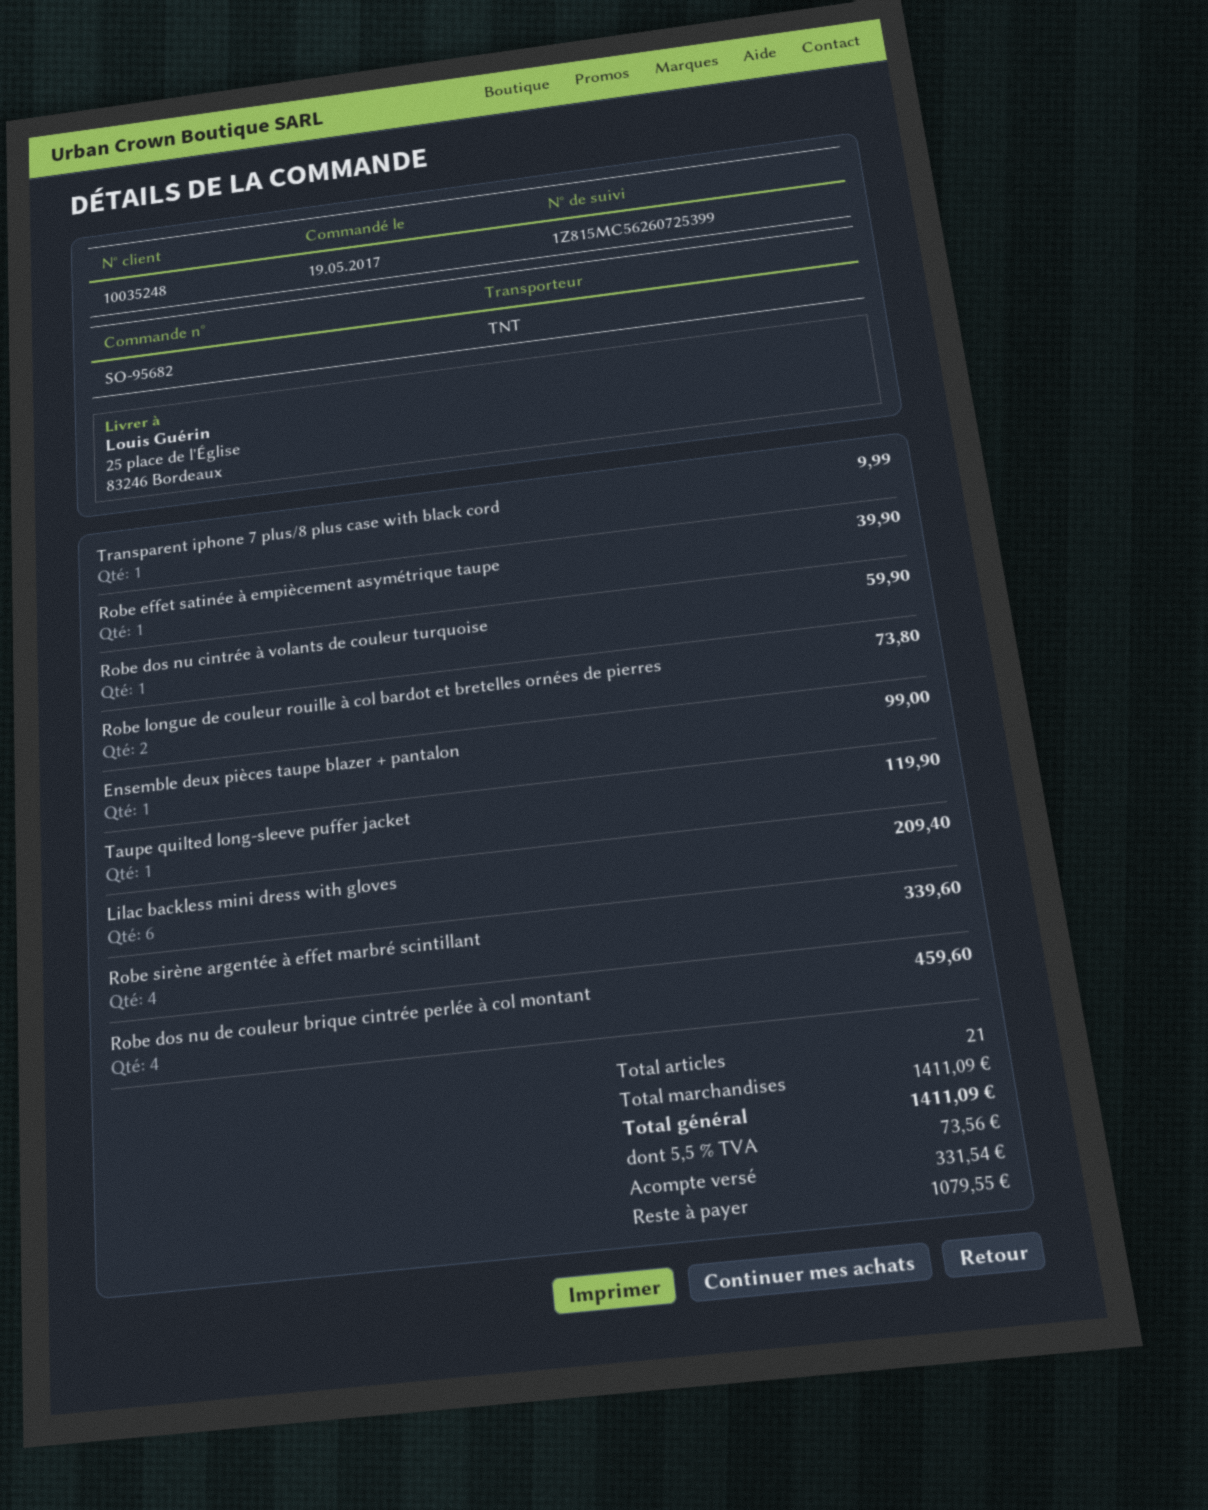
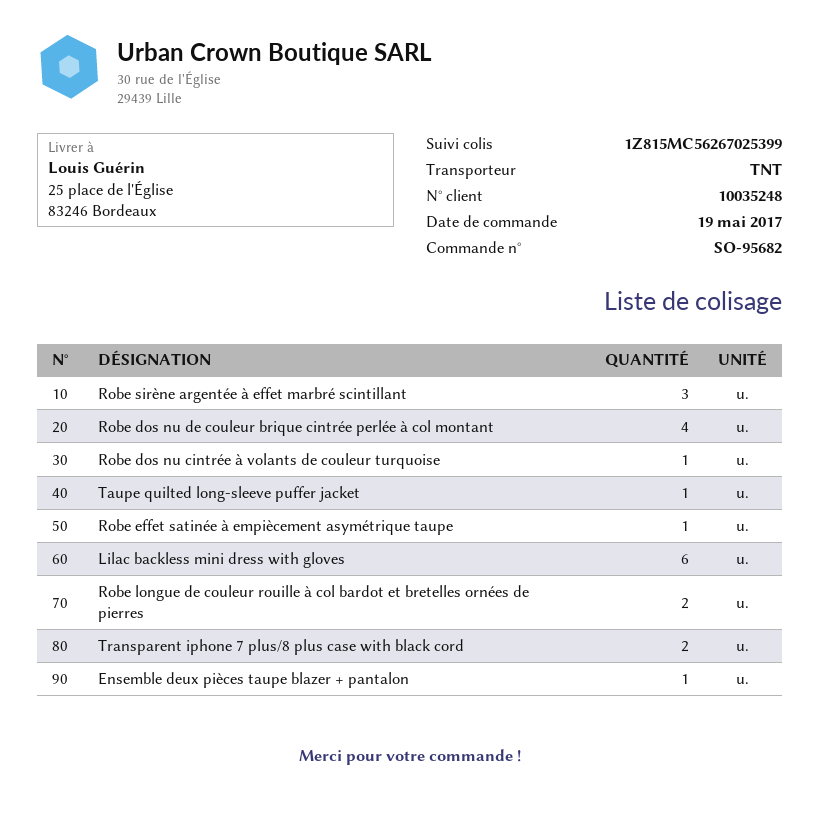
tracking number: 1Z815MC56260725399 -> 1Z815MC56267025399
Transparent iphone 7 plus/8 plus case with black cord: 1 -> 2
Robe sirène argentée à effet marbré scintillant: 4 -> 3

